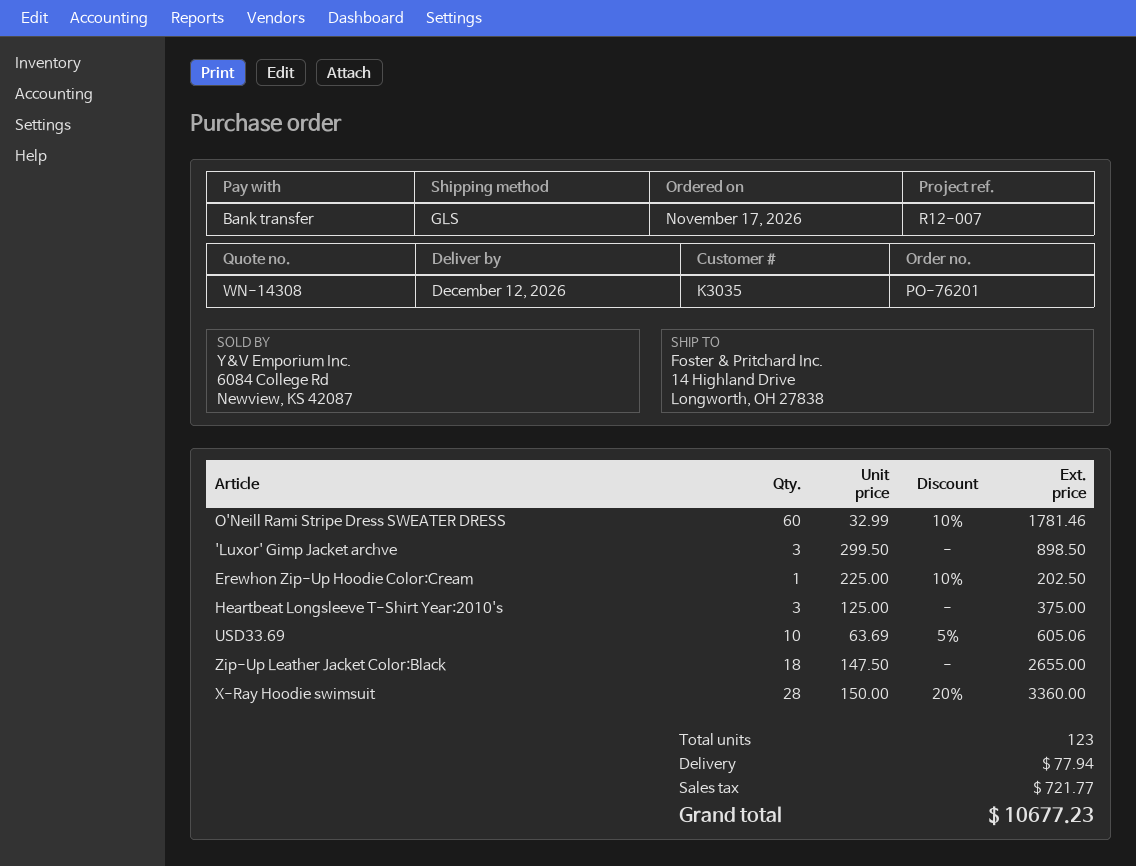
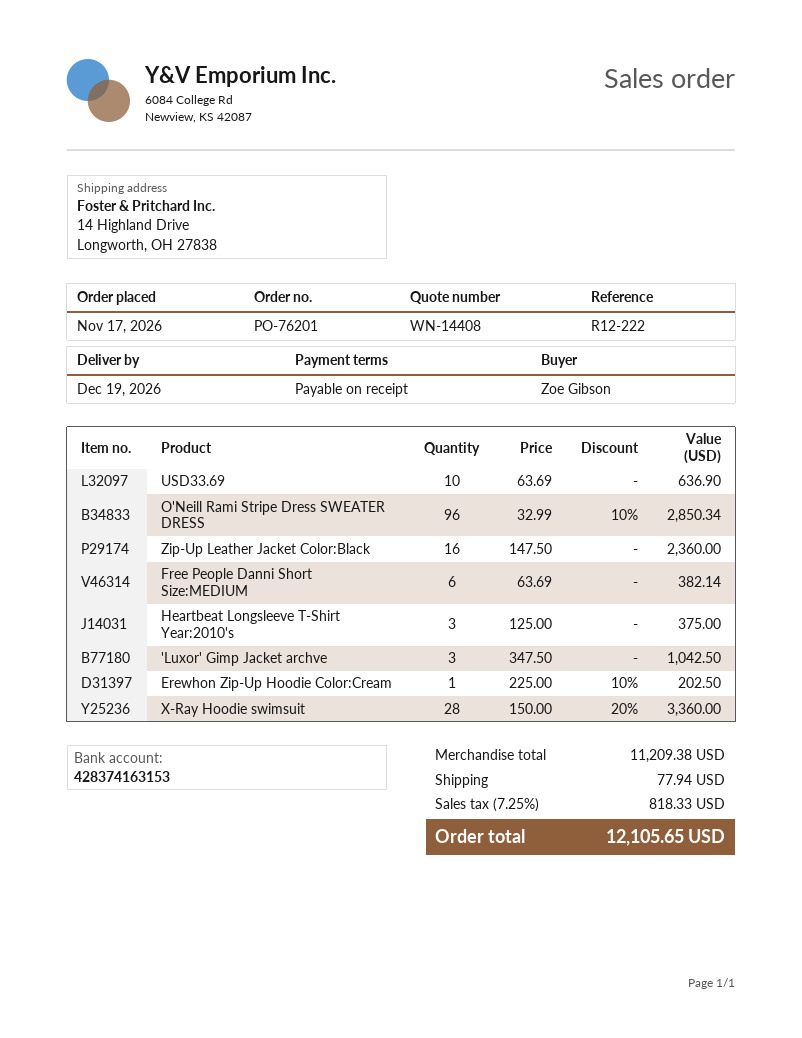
quote number: WN-14308 -> WN-14408
delivery date: 2026-12-12 -> 2026-12-19
reference: R12-007 -> R12-222
O'Neill Rami Stripe Dress SWEATER DRESS: 60 x 32.99 - 10% = 1781.46 -> 96 x 32.99 - 10% = 2850.34
'Luxor' Gimp Jacket archve: 3 x 299.50 = 898.50 -> 3 x 347.50 = 1042.50
USD33.69: 10 x 63.69 - 5% = 605.06 -> 10 x 63.69 = 636.90
Zip-Up Leather Jacket Color:Black: 18 x 147.50 = 2655.00 -> 16 x 147.50 = 2360.00
Free People Danni Short Size:MEDIUM: none -> 6 x 63.69 = 382.14
tax: 721.77 -> 818.33
total: 10677.23 -> 12105.65

